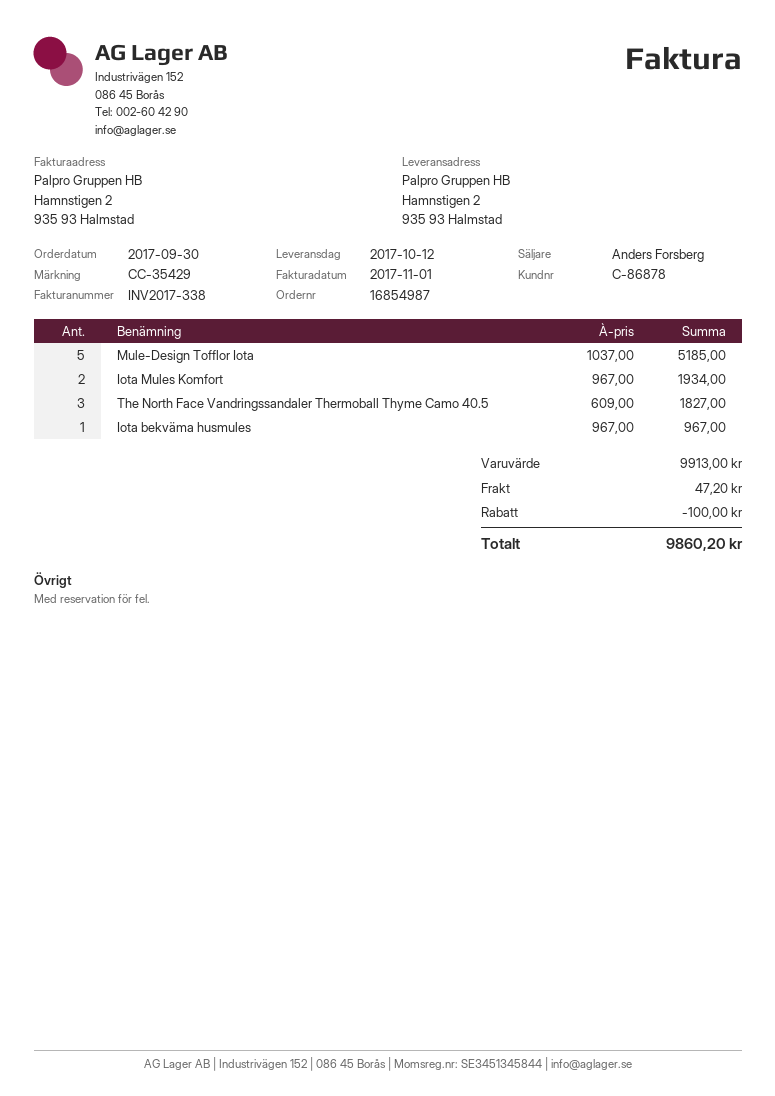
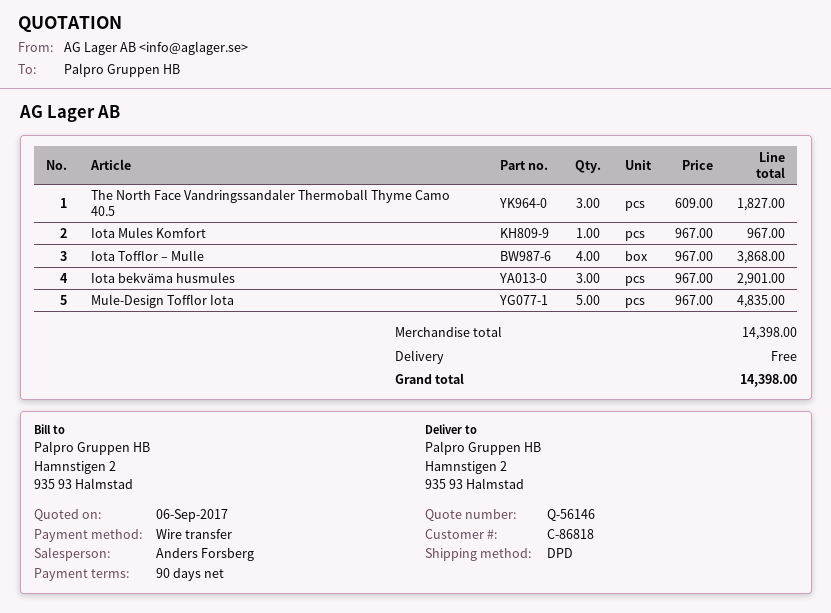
customer number: C-86878 -> C-86818
Mule-Design Tofflor Iota: 5 x 1037.00 = 5185.00 -> 5 x 967.00 = 4835.00
Iota Mules Komfort: 2 x 967.00 = 1934.00 -> 1 x 967.00 = 967.00
Iota bekväma husmules: 1 x 967.00 = 967.00 -> 3 x 967.00 = 2901.00
Iota Tofflor – Mulle: none -> 4 x 967.00 = 3868.00
subtotal: 9913.00 -> 14398.00
discount: 100.00 -> none
shipping: 47.20 -> 0.00
total: 9860.20 -> 14398.00

